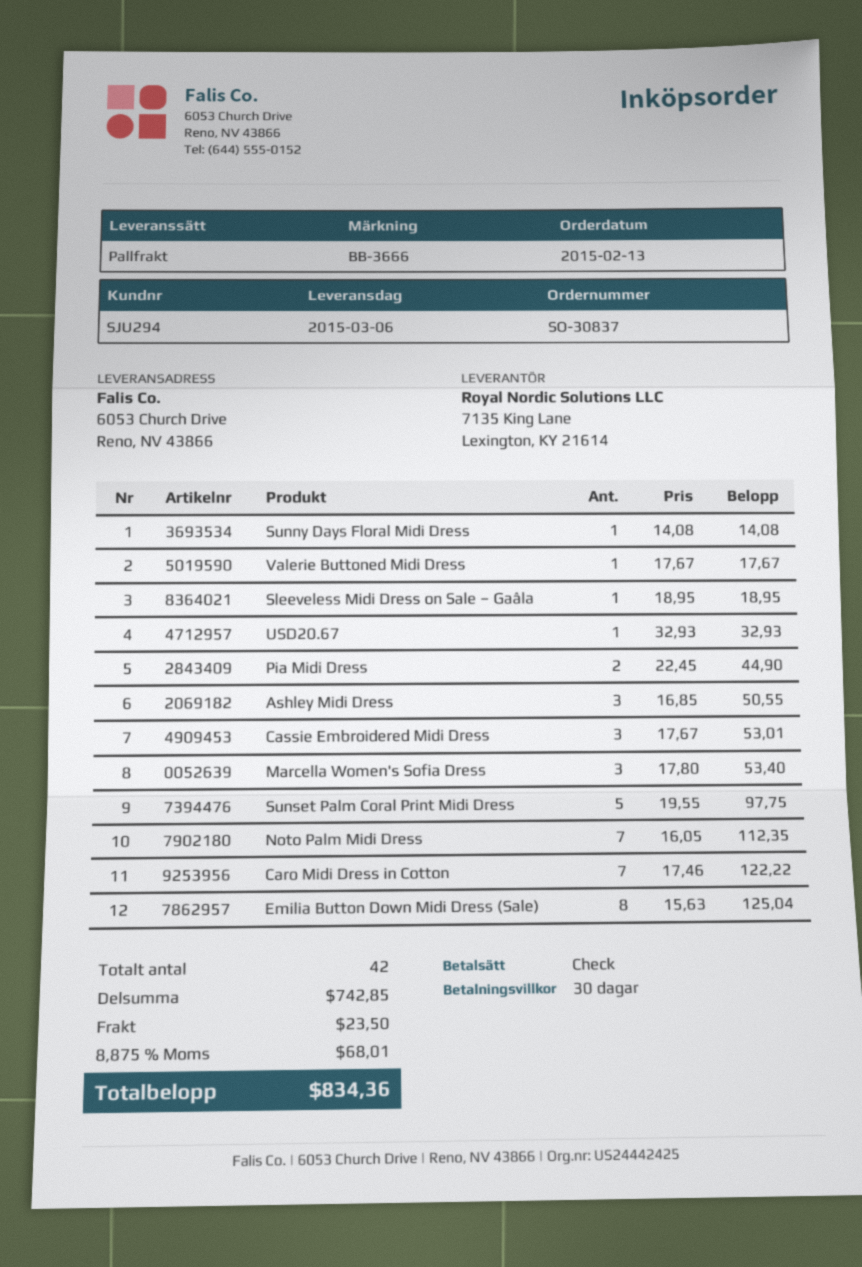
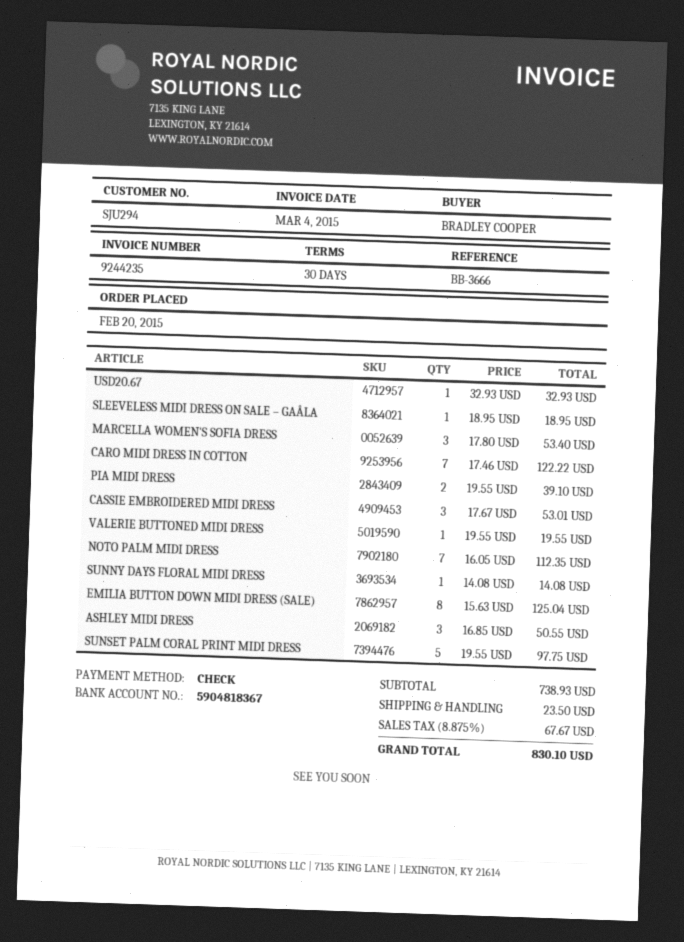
order date: 2015-02-13 -> 2015-02-20
Valerie Buttoned Midi Dress: 1 x 17.67 = 17.67 -> 1 x 19.55 = 19.55
Pia Midi Dress: 2 x 22.45 = 44.90 -> 2 x 19.55 = 39.10
subtotal: 742.85 -> 738.93
tax: 8.875% = 68.01 -> 8.875% = 67.67
total: 834.36 -> 830.10

